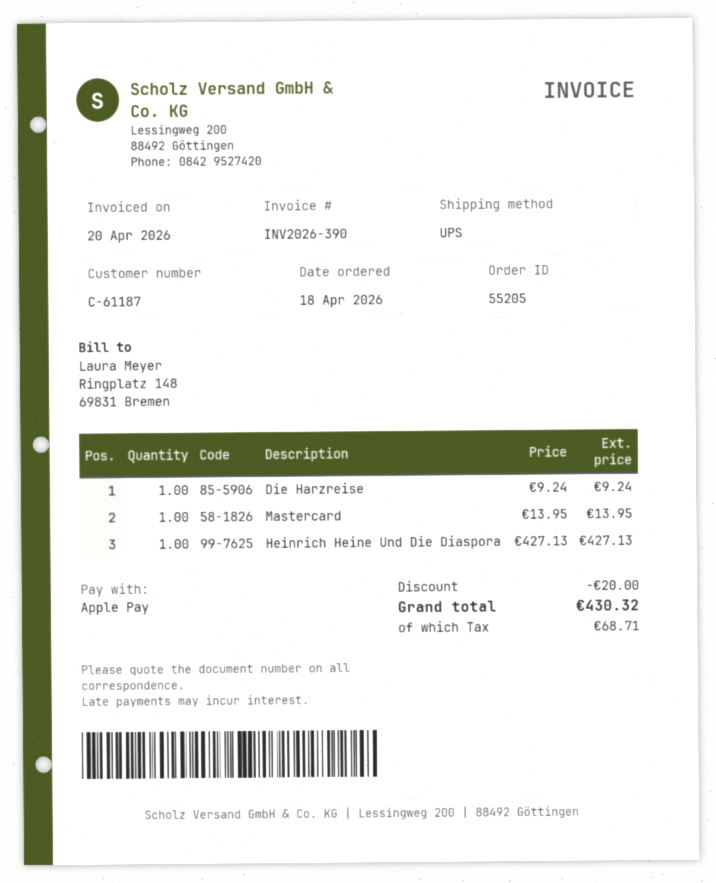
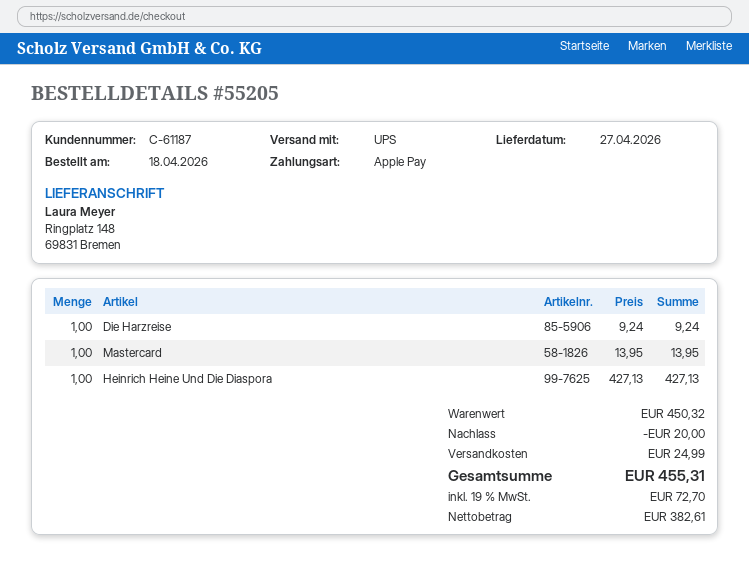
shipping: none -> 24.99
tax: 68.71 -> 72.70
total: 430.32 -> 455.31

